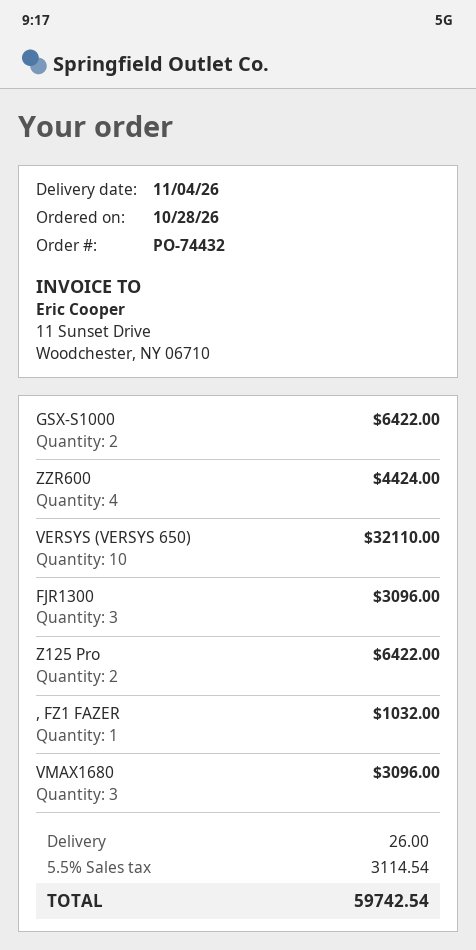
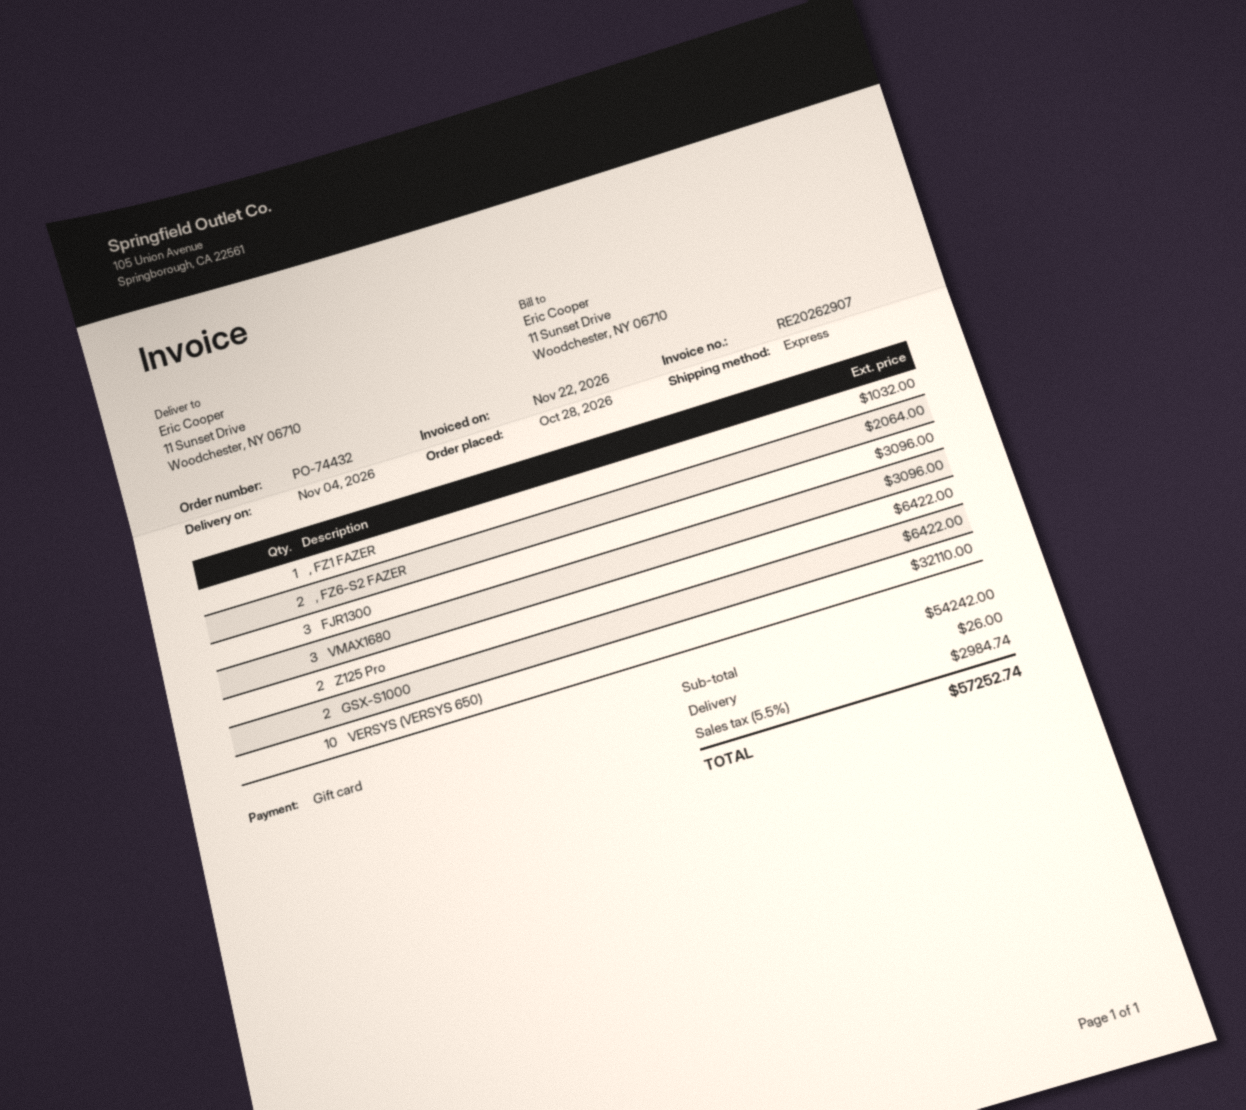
ZZR600: 4 for 4424.00 -> none
, FZ6-S2 FAZER: none -> 2 for 2064.00
tax: 5.5% = 3114.54 -> 5.5% = 2984.74
total: 59742.54 -> 57252.74

